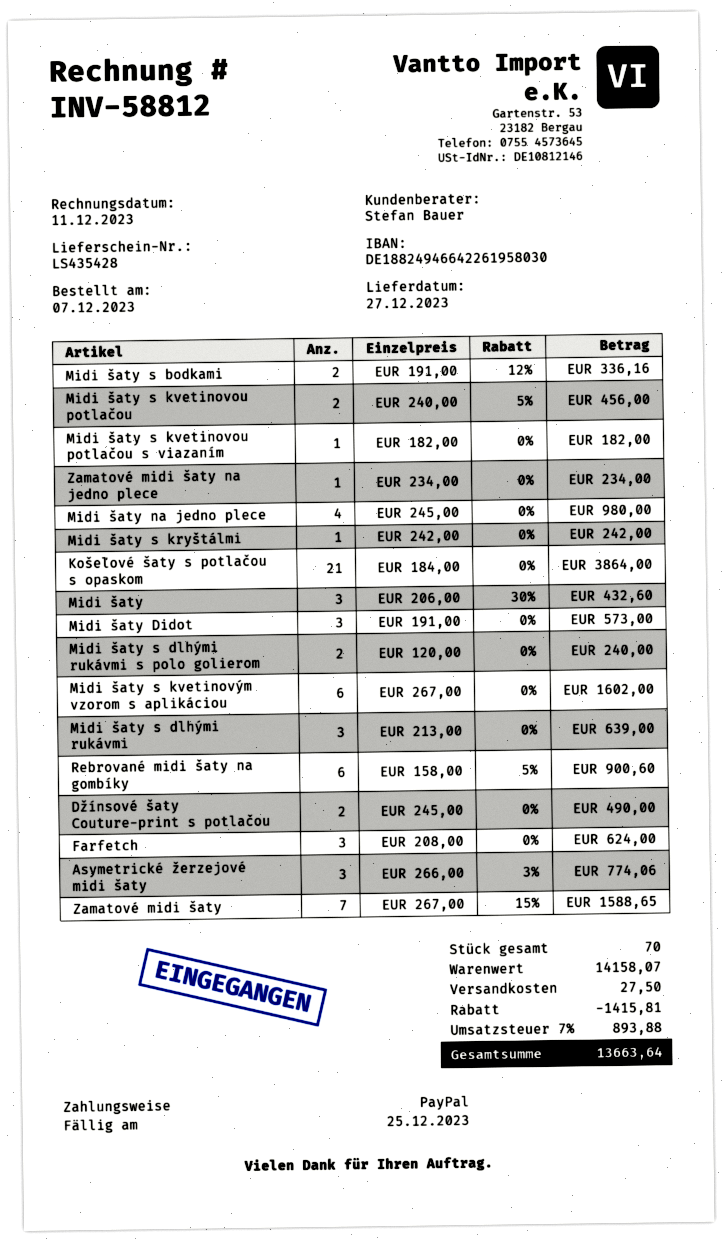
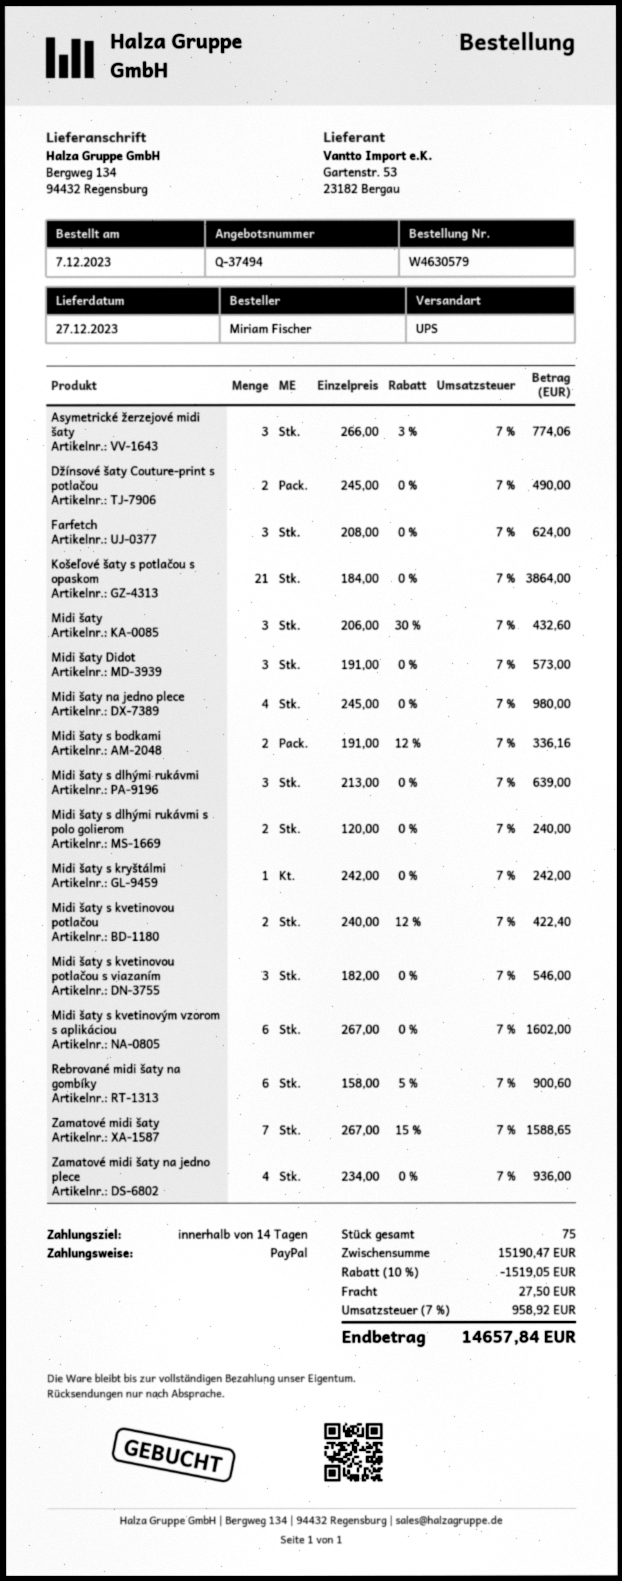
Midi šaty s kvetinovou potlačou: 2 x 240.00 - 5% = 456.00 -> 2 x 240.00 - 12% = 422.40
Midi šaty s kvetinovou potlačou s viazaním: 1 x 182.00 = 182.00 -> 3 x 182.00 = 546.00
Zamatové midi šaty na jedno plece: 1 x 234.00 = 234.00 -> 4 x 234.00 = 936.00
total quantity: 70 -> 75
subtotal: 14158.07 -> 15190.47
discount: 1415.81 -> 1519.05
tax: 7% = 893.88 -> 7% = 958.92
total: 13663.64 -> 14657.84

